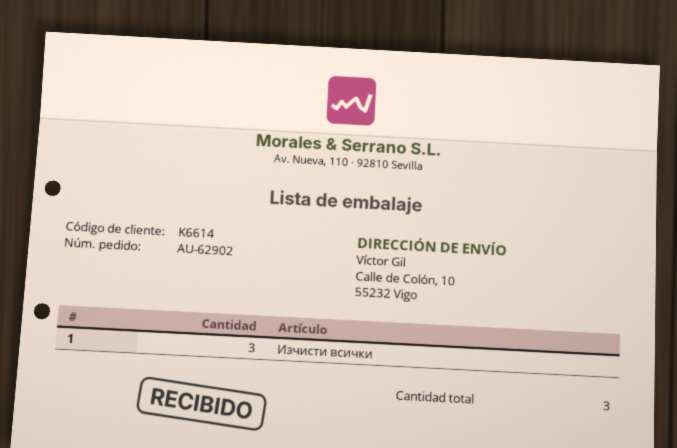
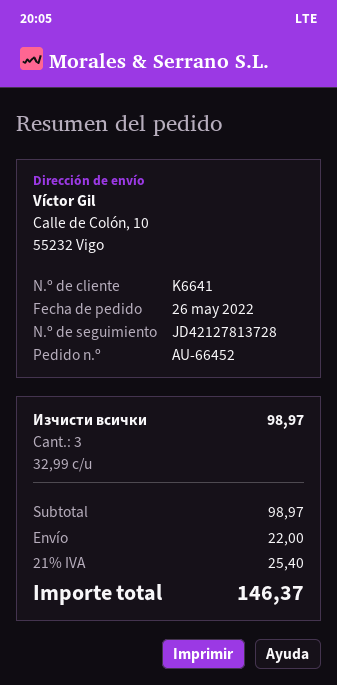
order number: AU-62902 -> AU-66452
customer number: K6614 -> K6641

